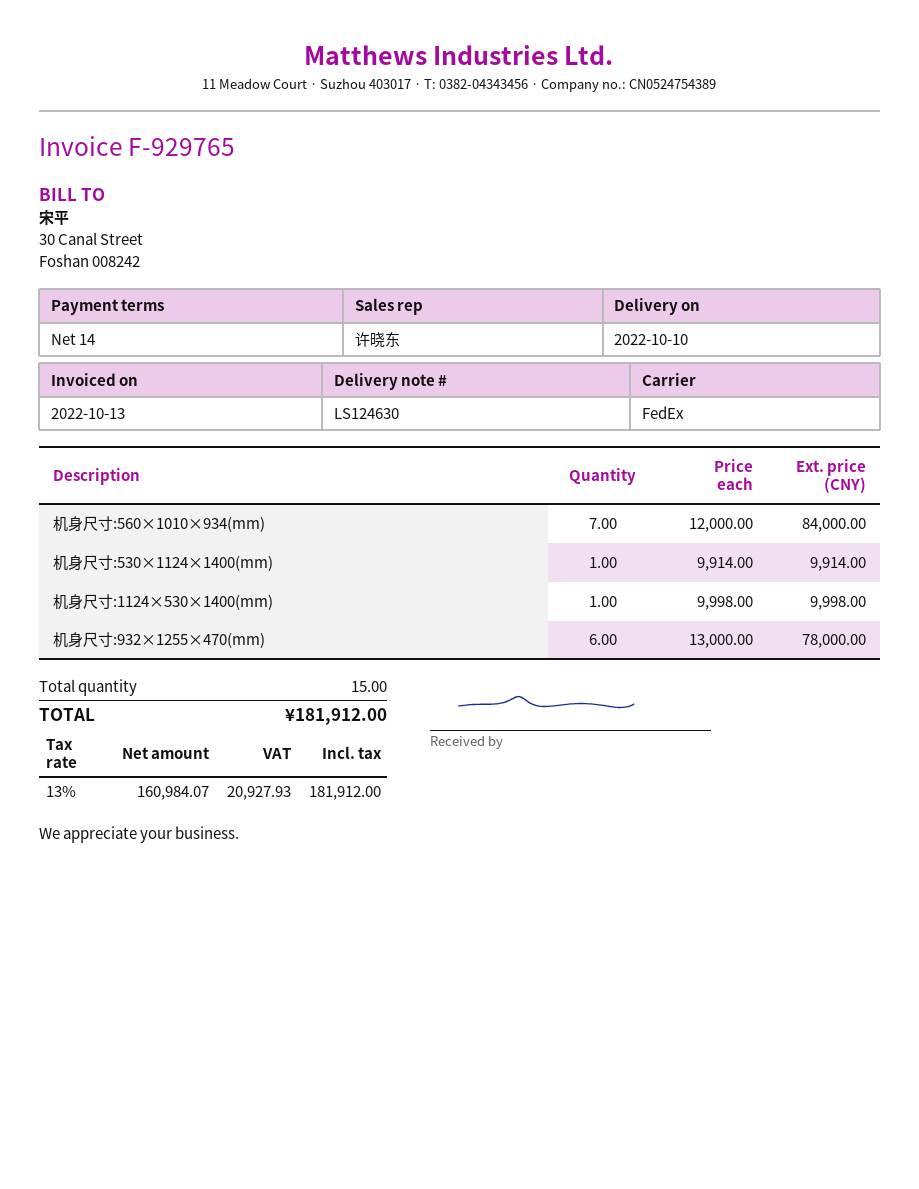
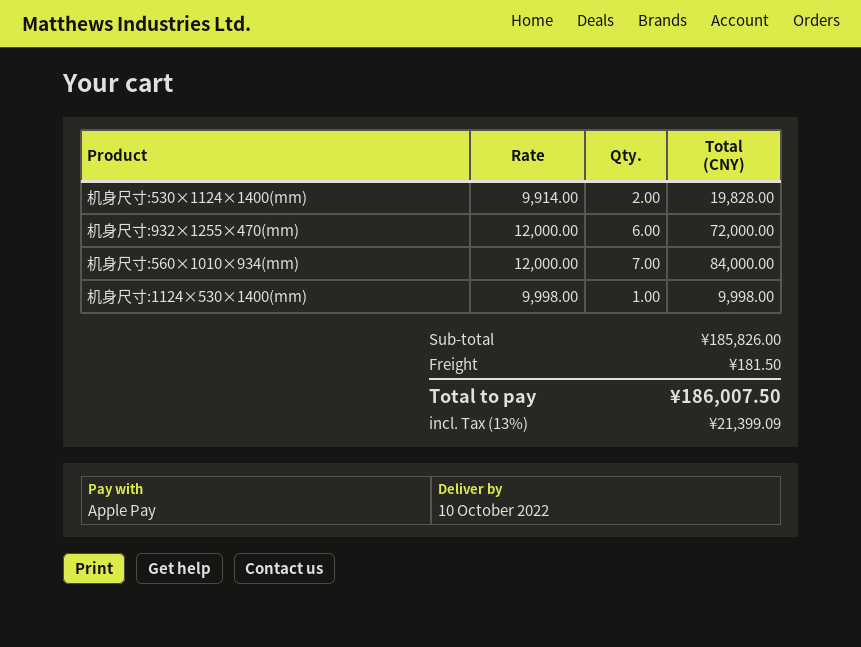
机身尺寸:530×1124×1400(mm): 1 x 9914.00 = 9914.00 -> 2 x 9914.00 = 19828.00
机身尺寸:932×1255×470(mm): 6 x 13000.00 = 78000.00 -> 6 x 12000.00 = 72000.00
shipping: none -> 181.50
tax: 13% = 20927.93 -> 13% = 21399.09
total: 181912.00 -> 186007.50

